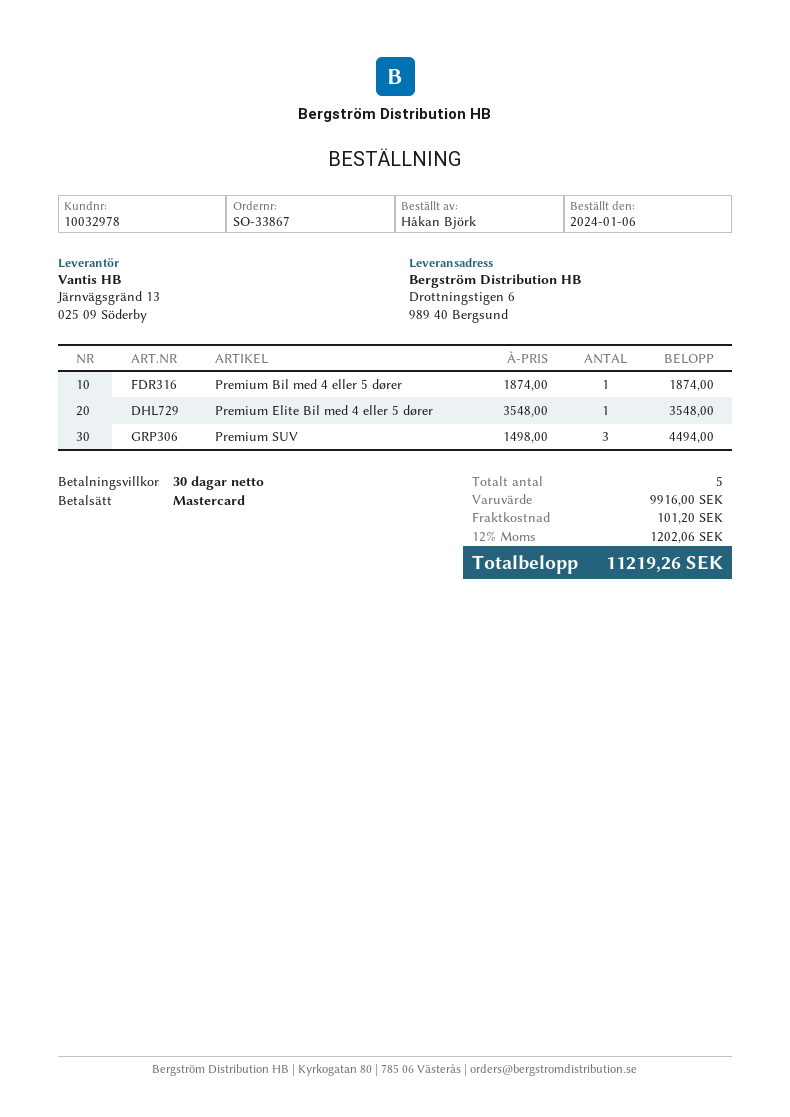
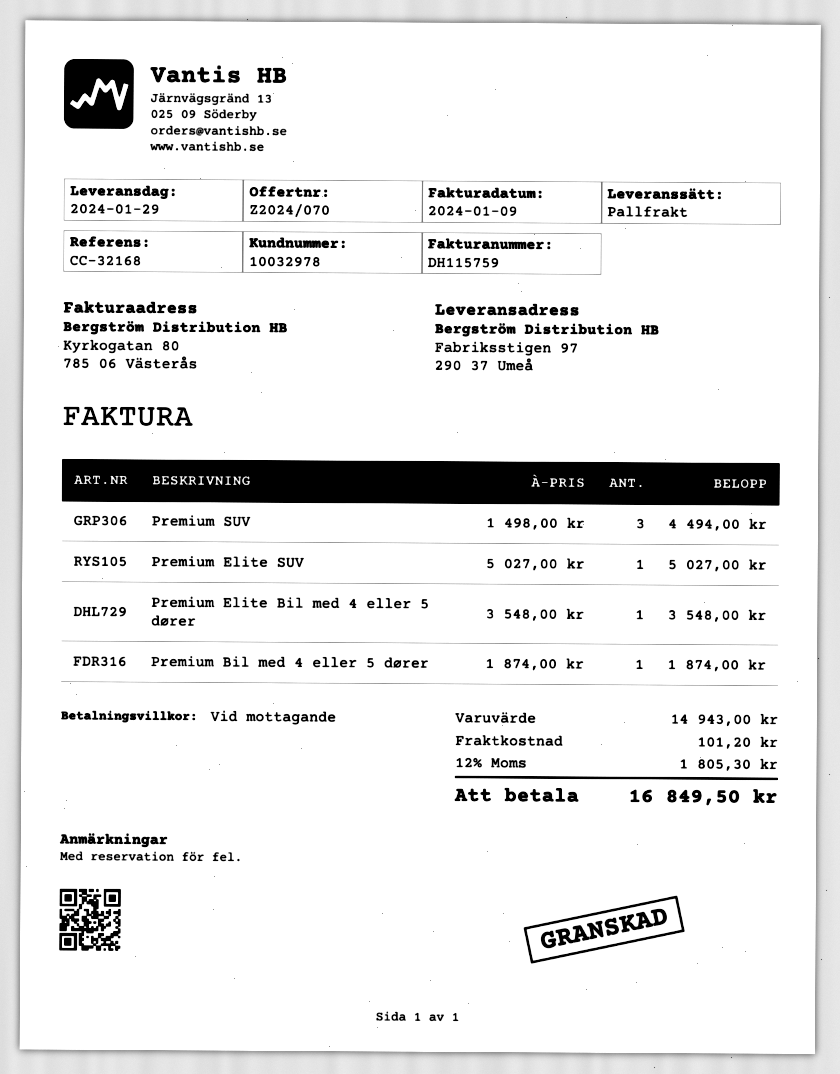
payment terms: 30 days -> on receipt
ship to: Drottningstigen 6, 989 40 Bergsund -> Fabriksstigen 97, 290 37 Umeå
Premium Elite SUV: none -> 1 x 5027.00 = 5027.00
subtotal: 9916.00 -> 14943.00
tax: 12% = 1202.06 -> 12% = 1805.30
total: 11219.26 -> 16849.50

